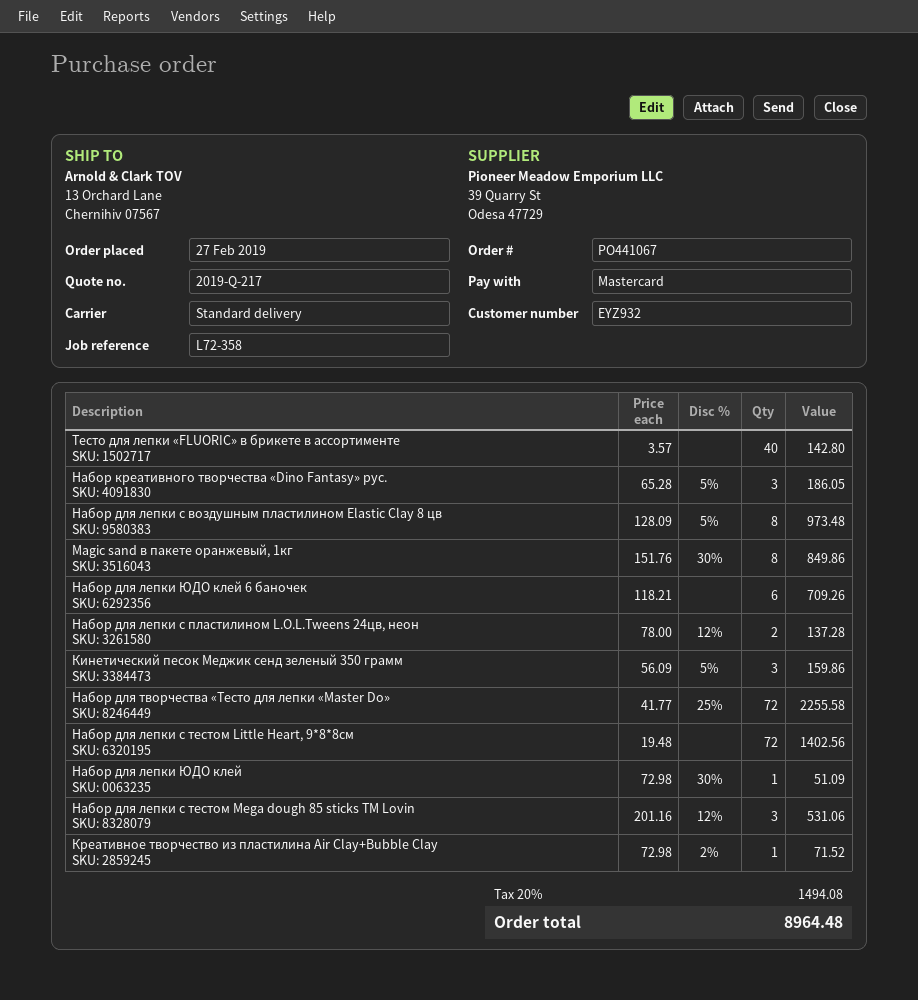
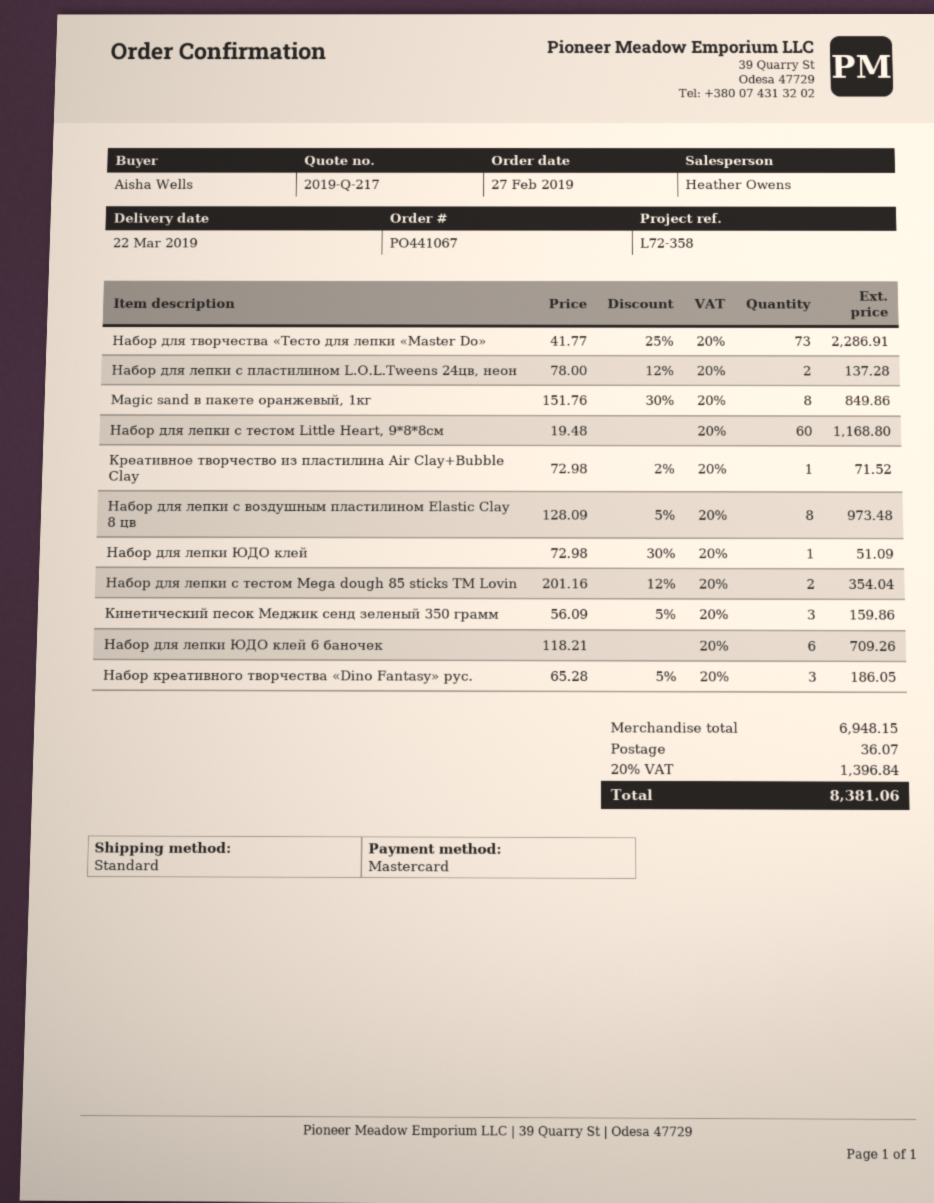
Тесто для лепки «FLUORIC» в брикете в ассортименте: 40 x 3.57 = 142.80 -> none
Набор для творчества «Тесто для лепки «Master Do»: 72 x 41.77 - 25% = 2255.58 -> 73 x 41.77 - 25% = 2286.91
Набор для лепки с тестом Little Heart, 9*8*8см: 72 x 19.48 = 1402.56 -> 60 x 19.48 = 1168.80
Набор для лепки с тестом Mega dough 85 sticks TM Lovin: 3 x 201.16 - 12% = 531.06 -> 2 x 201.16 - 12% = 354.04
shipping: none -> 36.07
tax: 20% = 1494.08 -> 20% = 1396.84
total: 8964.48 -> 8381.06

